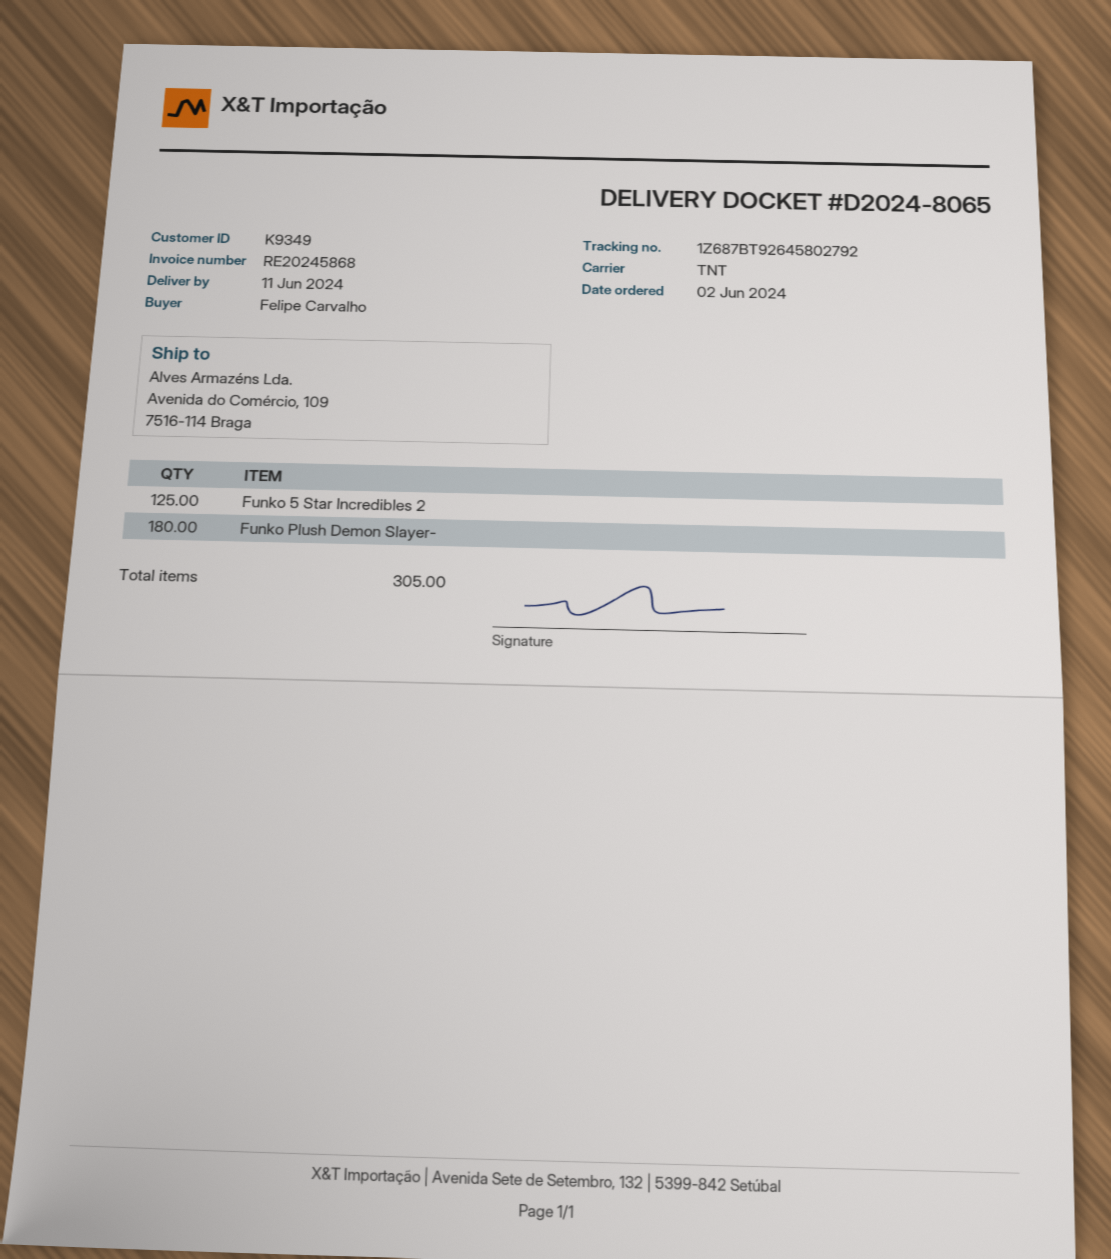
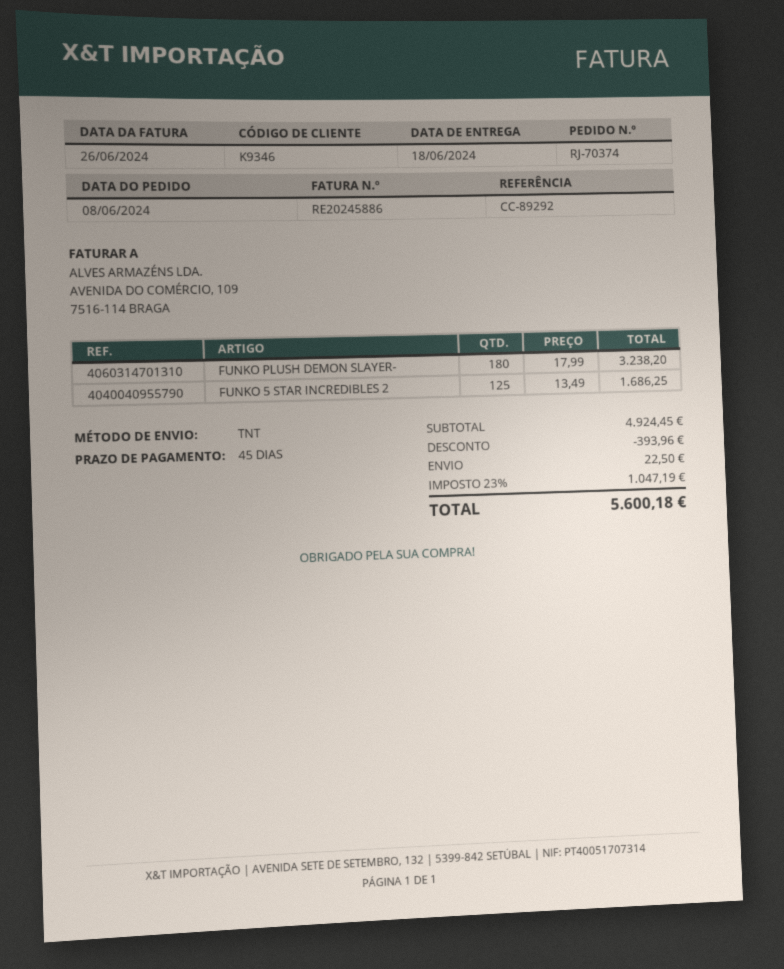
order date: 2024-06-02 -> 2024-06-08
delivery date: 2024-06-11 -> 2024-06-18
invoice number: RE20245868 -> RE20245886
customer number: K9349 -> K9346

